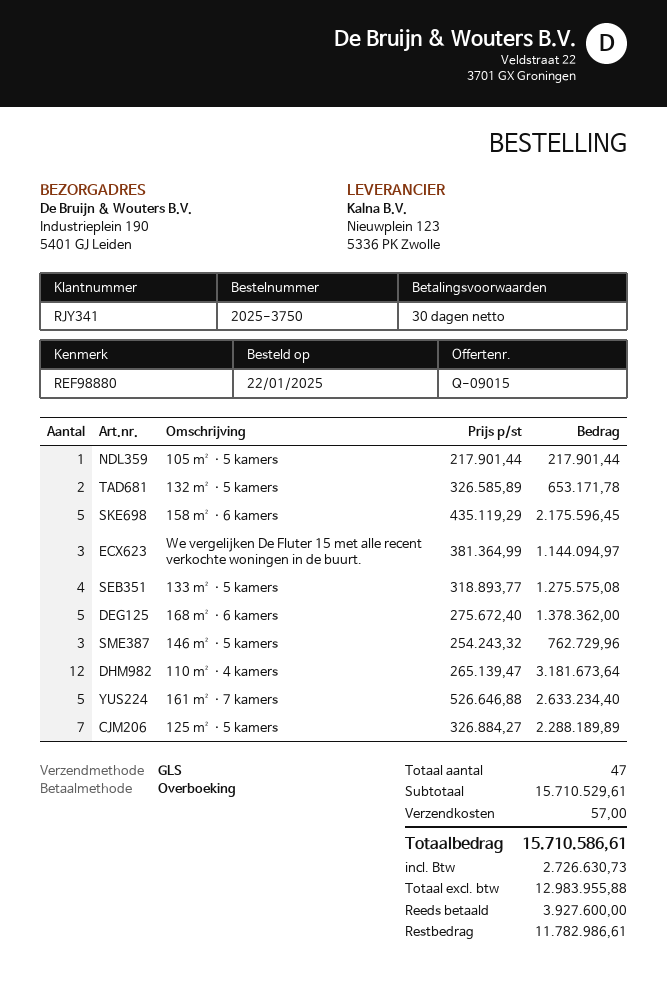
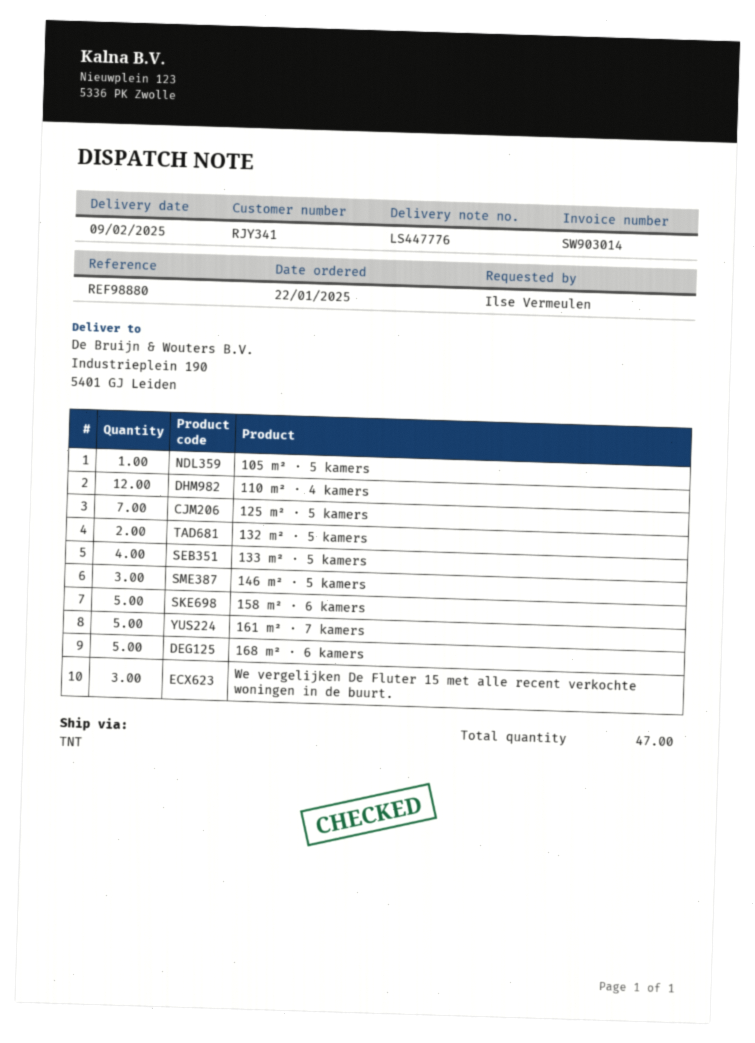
shipping method: GLS -> TNT

